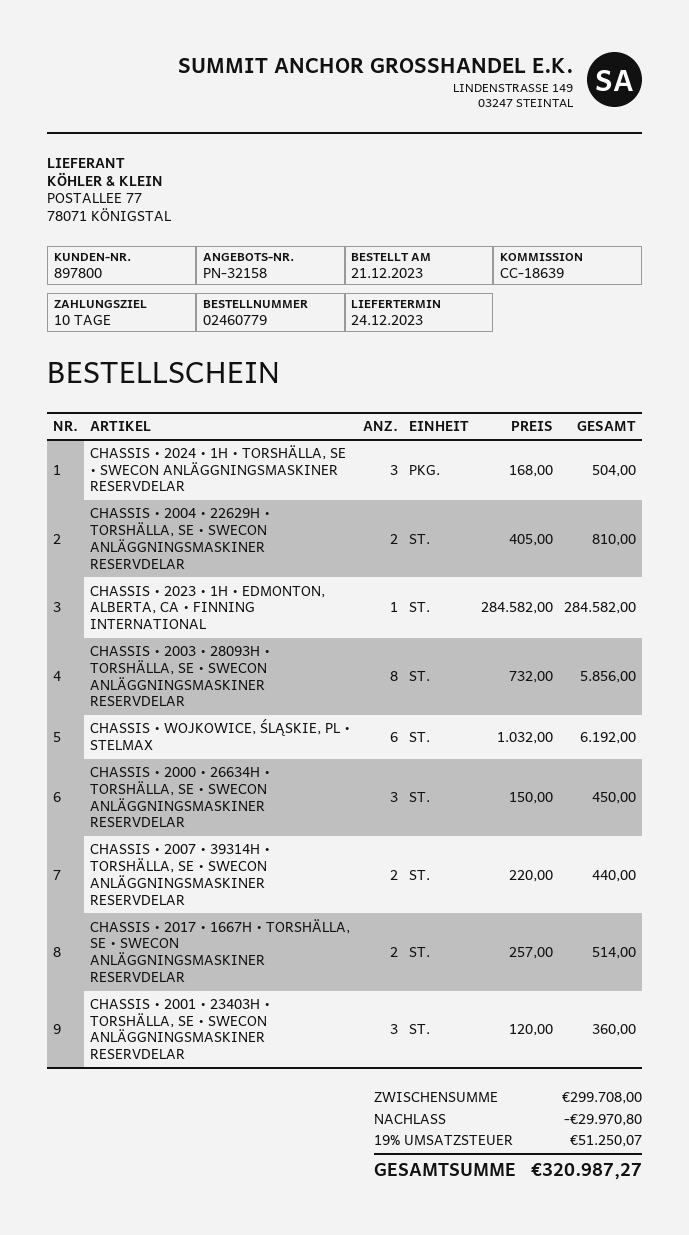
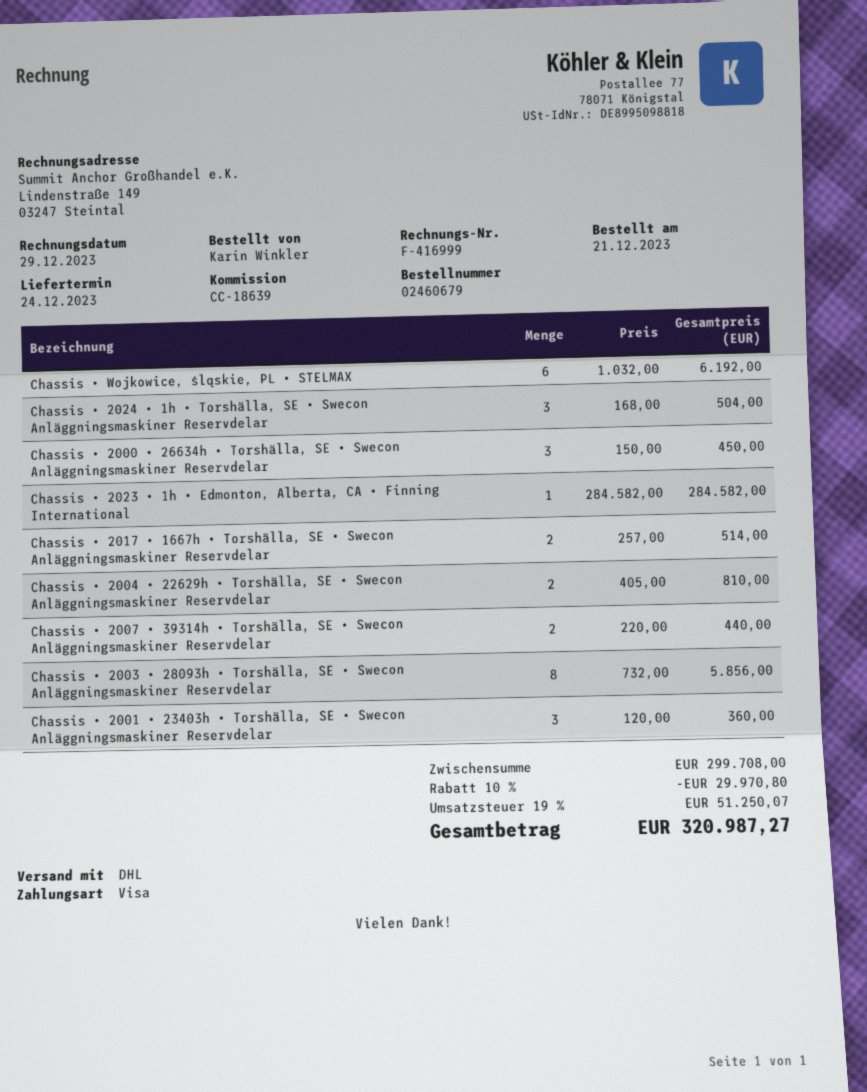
order number: 02460779 -> 02460679

